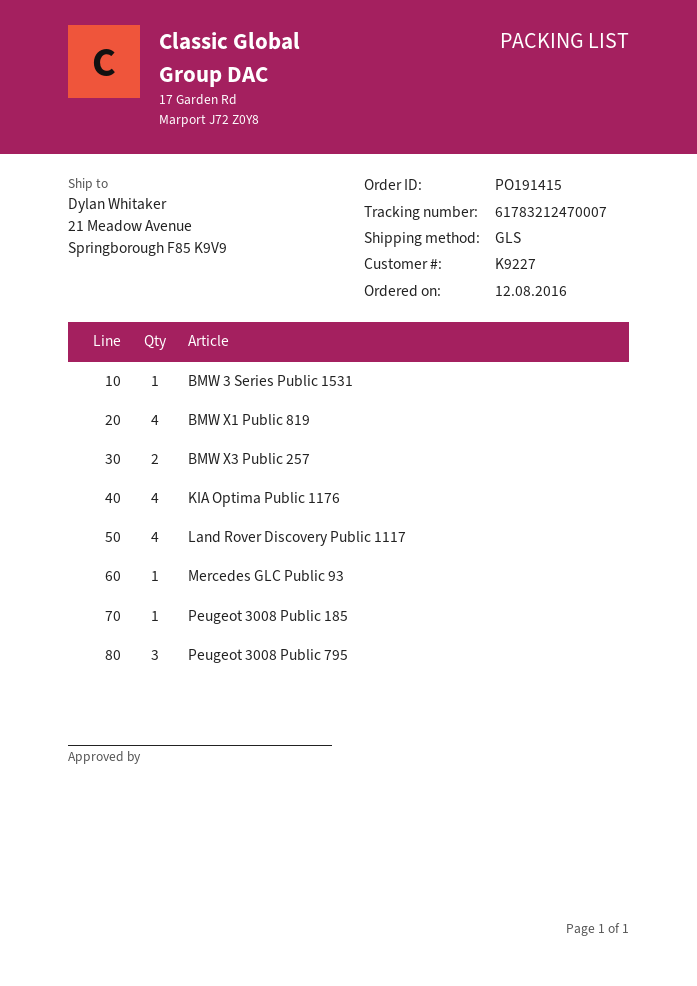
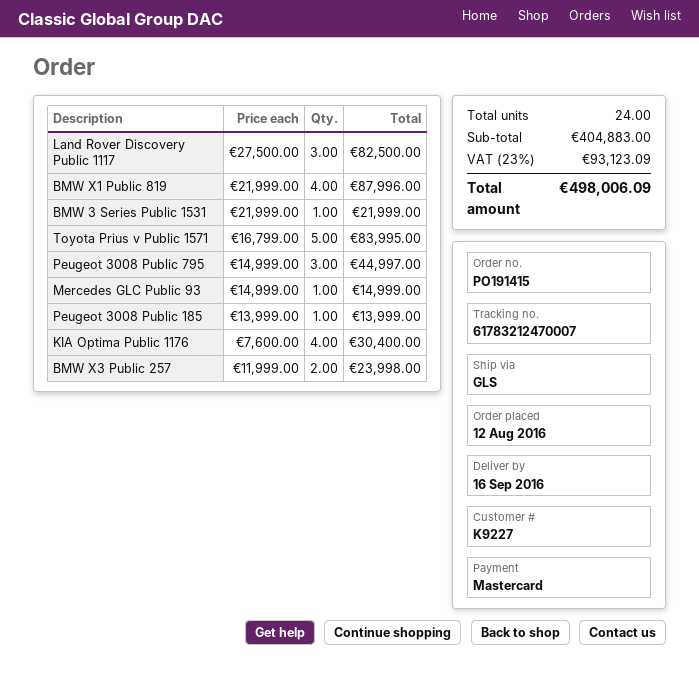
Land Rover Discovery Public 1117: 4 -> 3
Toyota Prius v Public 1571: none -> 5

